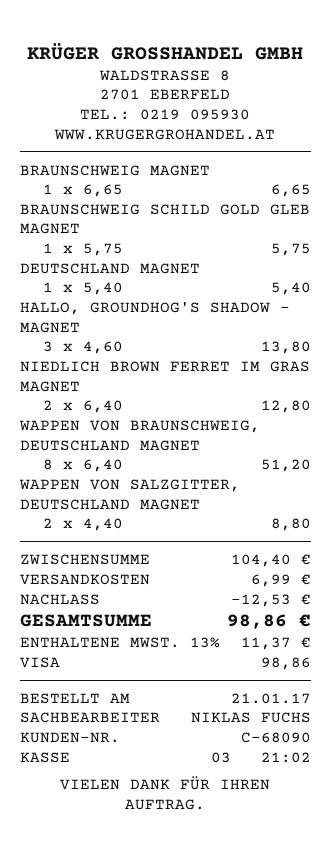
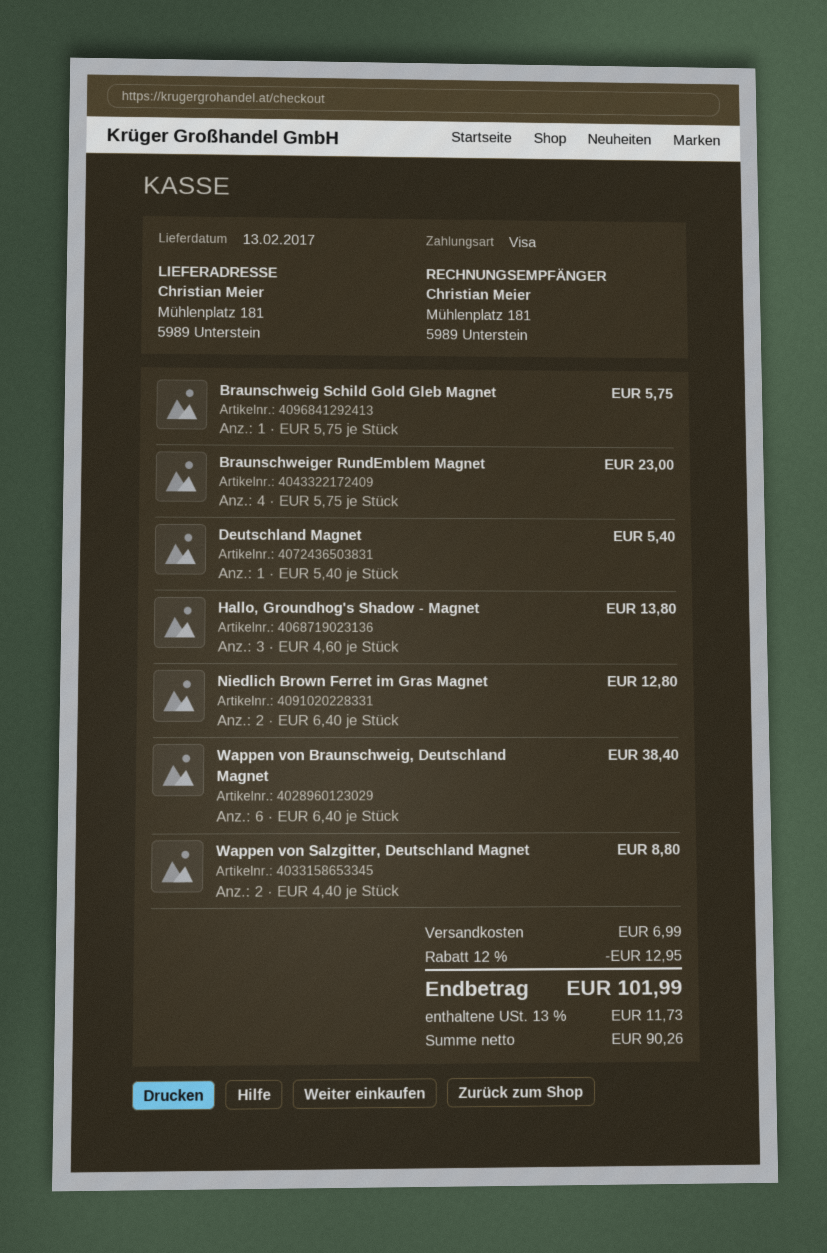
BRAUNSCHWEIG MAGNET: 1 x 6.65 = 6.65 -> none
WAPPEN VON BRAUNSCHWEIG, DEUTSCHLAND MAGNET: 8 x 6.40 = 51.20 -> 6 x 6.40 = 38.40
Braunschweiger RundEmblem Magnet: none -> 4 x 5.75 = 23.00
discount: 12.53 -> 12.95
tax: 13% = 11.37 -> 13% = 11.73
total: 98.86 -> 101.99

